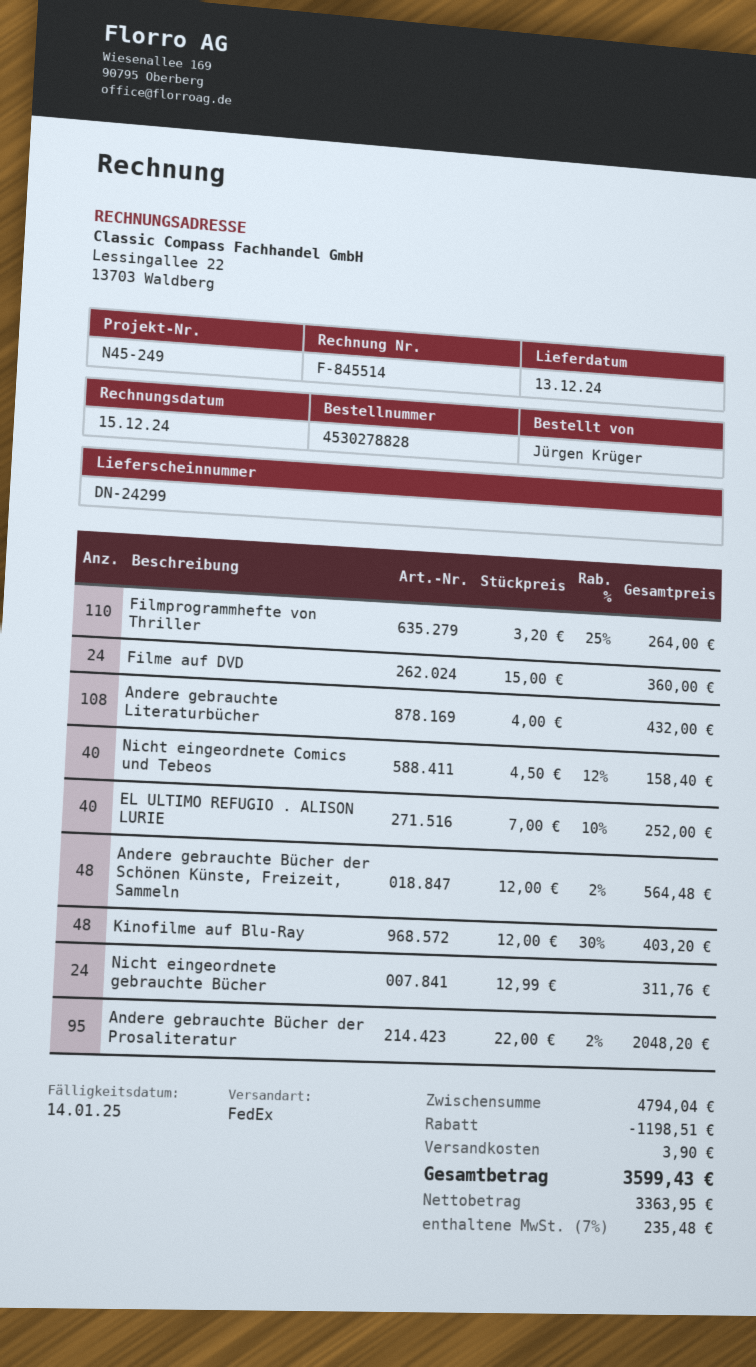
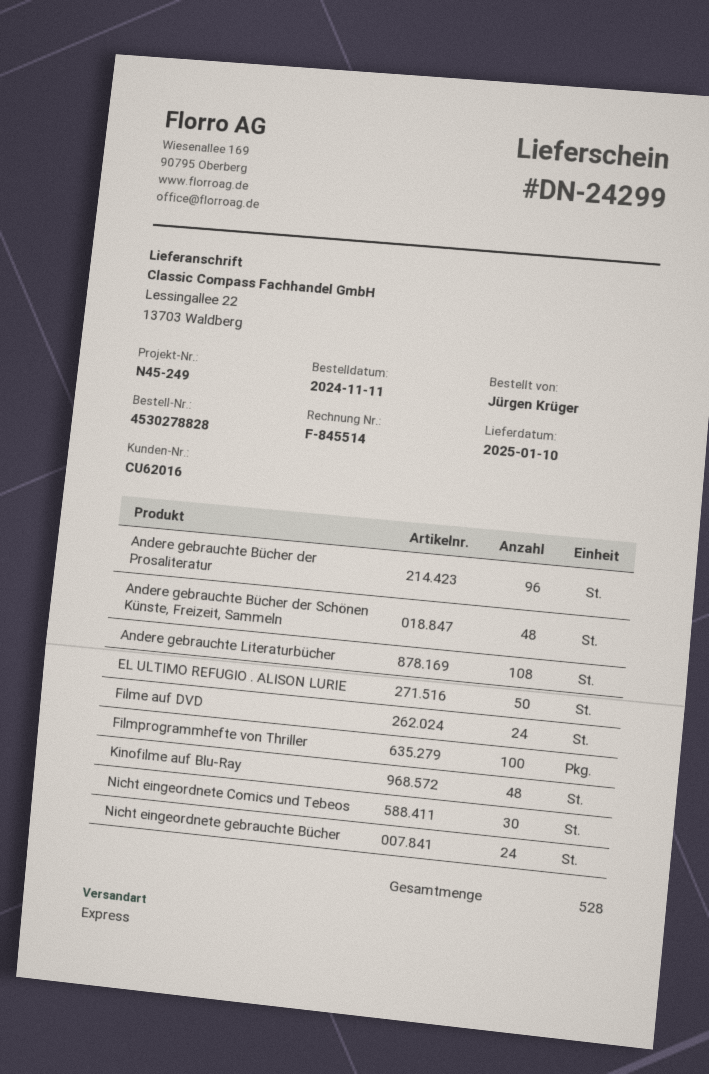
delivery date: 2024-12-13 -> 2025-01-10
shipping method: FedEx -> express
Filmprogrammhefte von Thriller: 110 -> 100
Nicht eingeordnete Comics und Tebeos: 40 -> 30
EL ULTIMO REFUGIO . ALISON LURIE: 40 -> 50
Andere gebrauchte Bücher der Prosaliteratur: 95 -> 96

